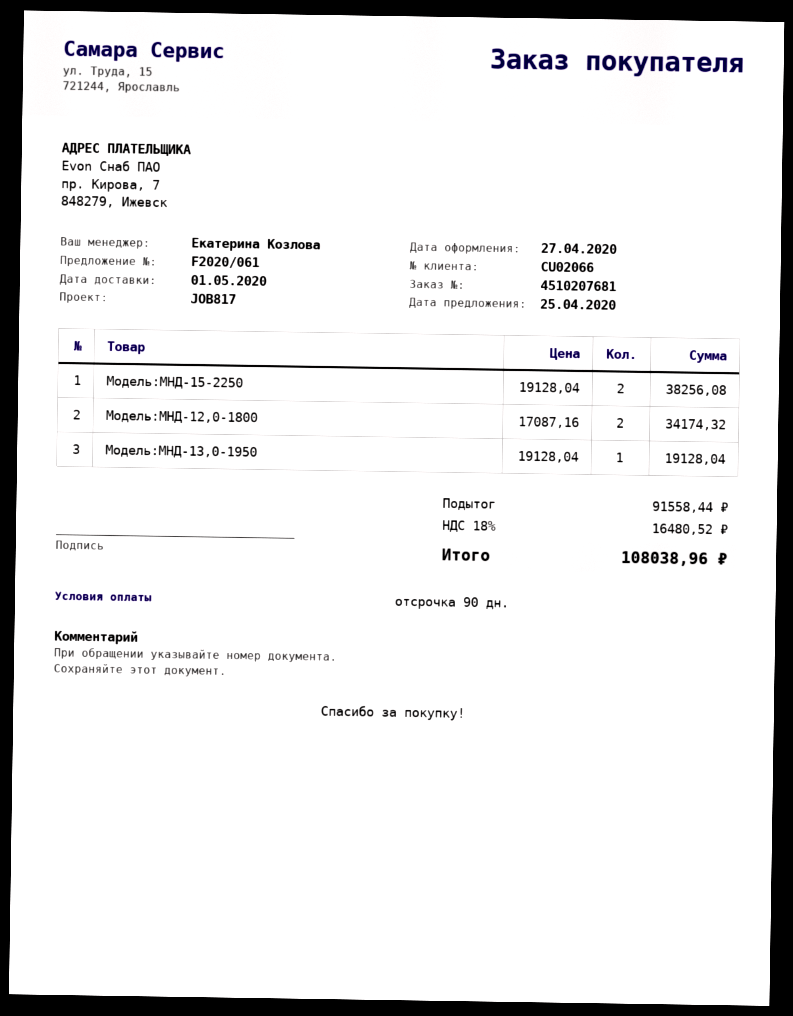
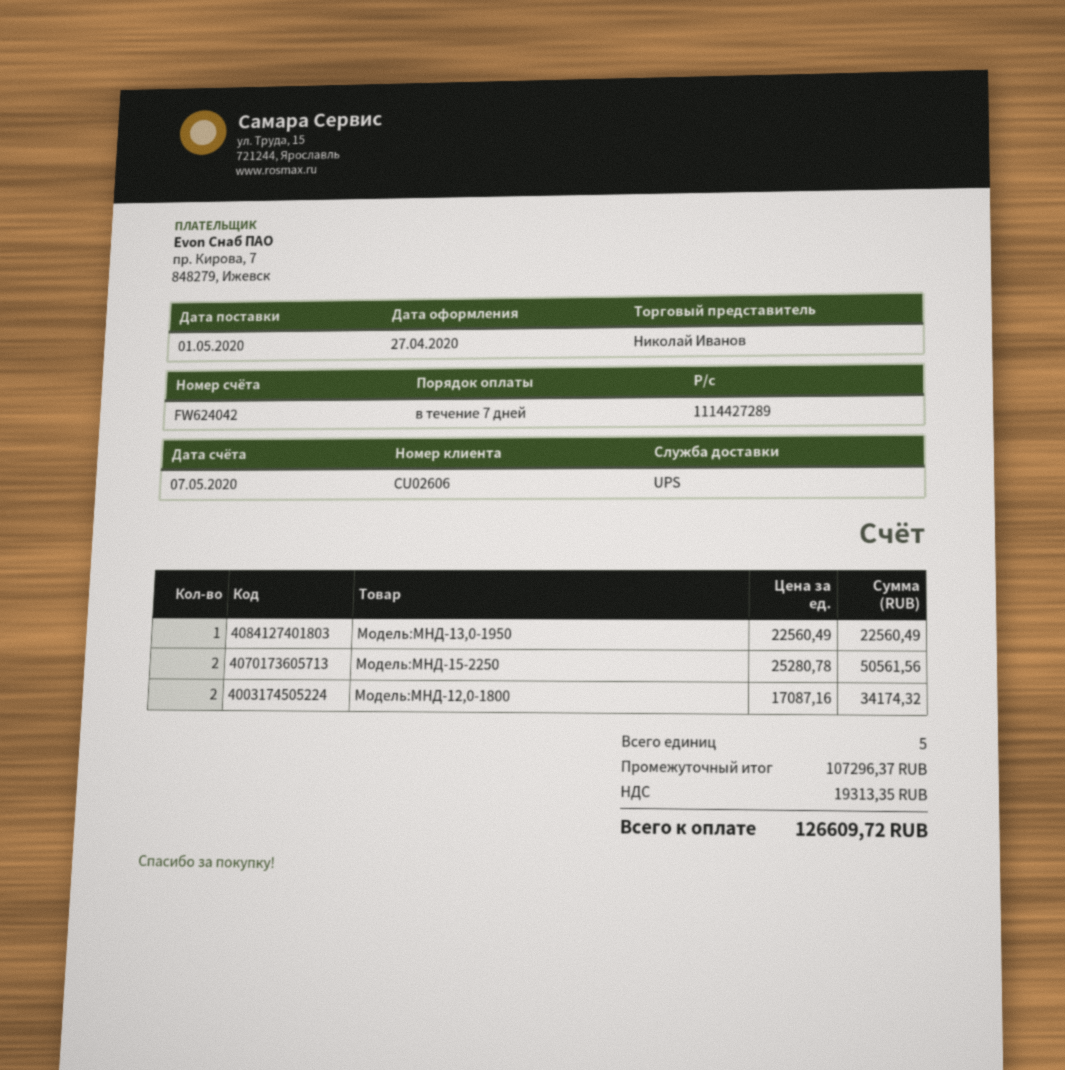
payment terms: 90 days -> 7 days
customer number: CU02066 -> CU02606
sales rep: Екатерина Козлова -> Николай Иванов
Модель:МНД-15-2250: 2 x 19128.04 = 38256.08 -> 2 x 25280.78 = 50561.56
Модель:МНД-13,0-1950: 1 x 19128.04 = 19128.04 -> 1 x 22560.49 = 22560.49
subtotal: 91558.44 -> 107296.37
tax: 16480.52 -> 19313.35
total: 108038.96 -> 126609.72

